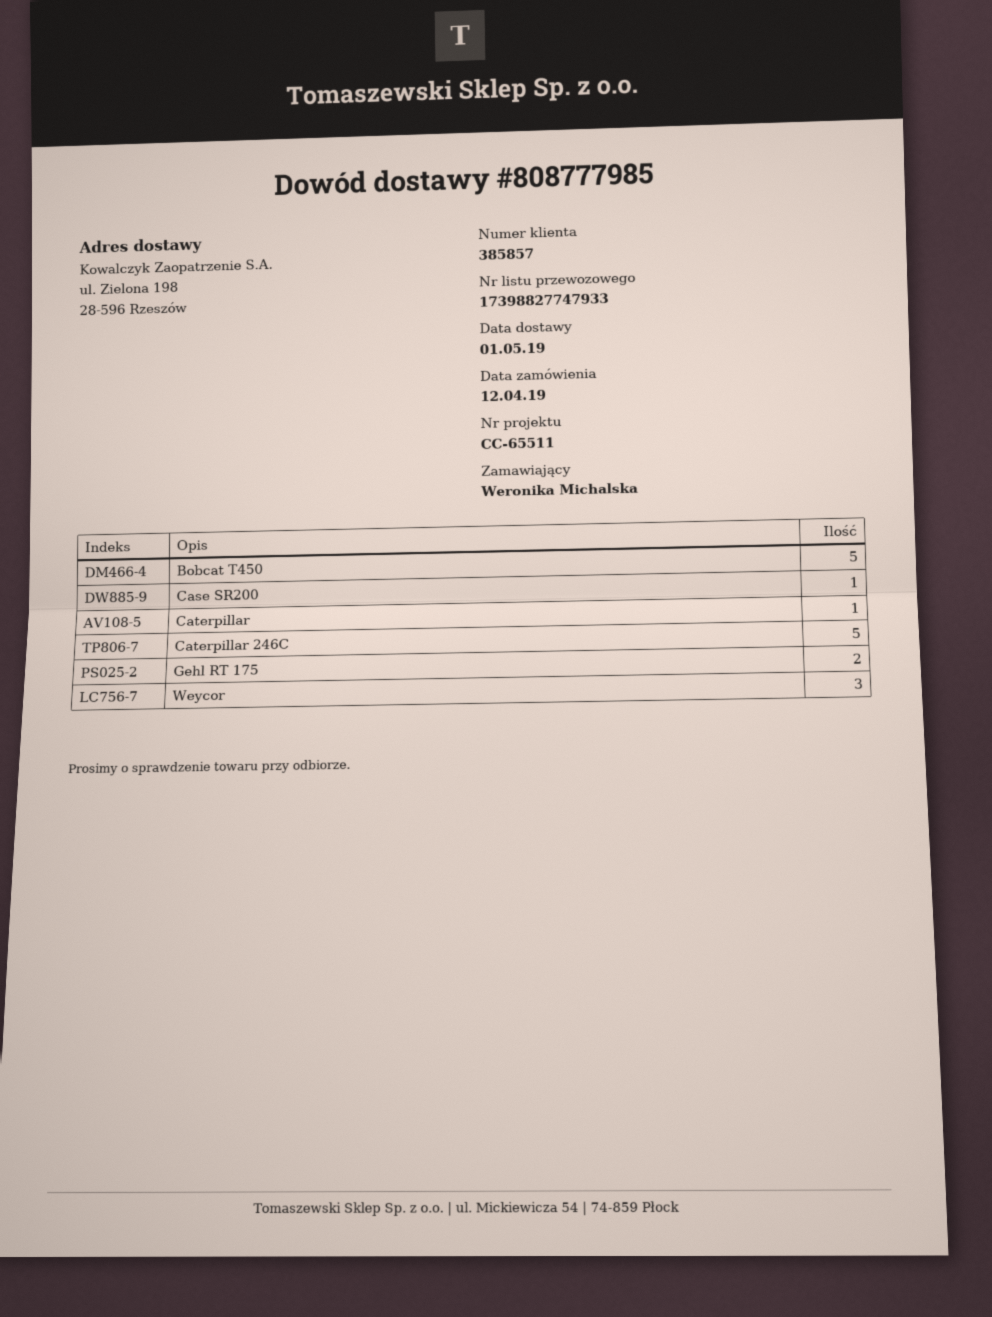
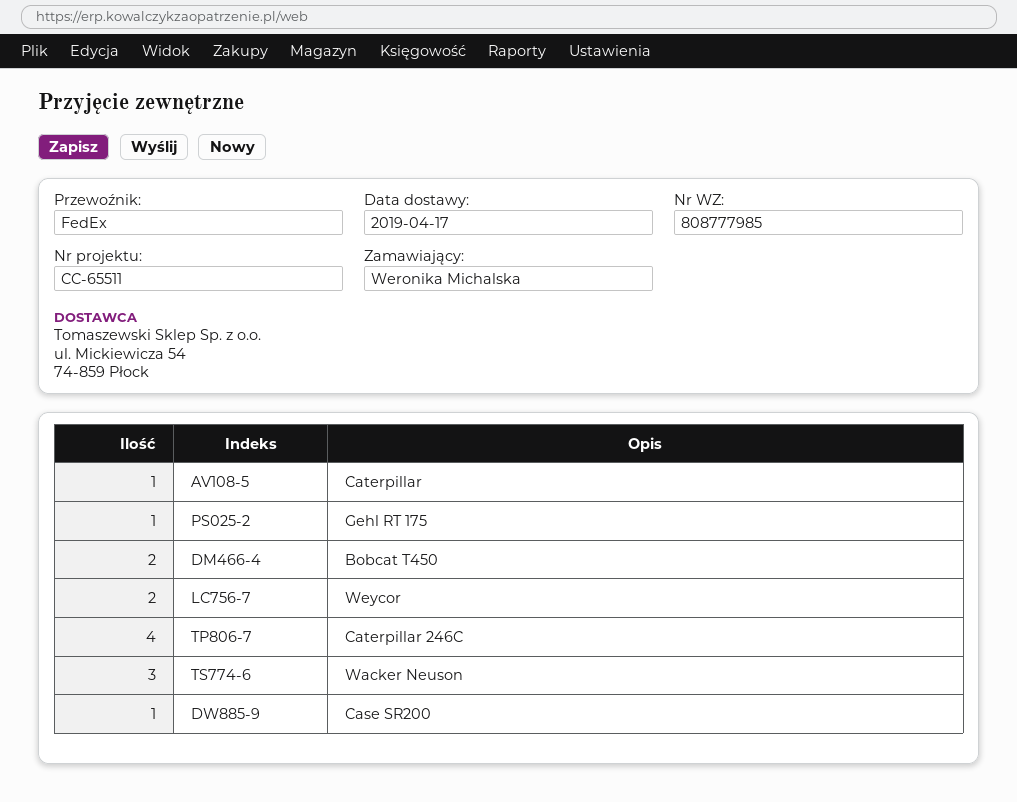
delivery date: 2019-05-01 -> 2019-04-17
Bobcat T450: 5 -> 2
Caterpillar 246C: 5 -> 4
Gehl RT 175: 2 -> 1
Weycor: 3 -> 2
Wacker Neuson: none -> 3

